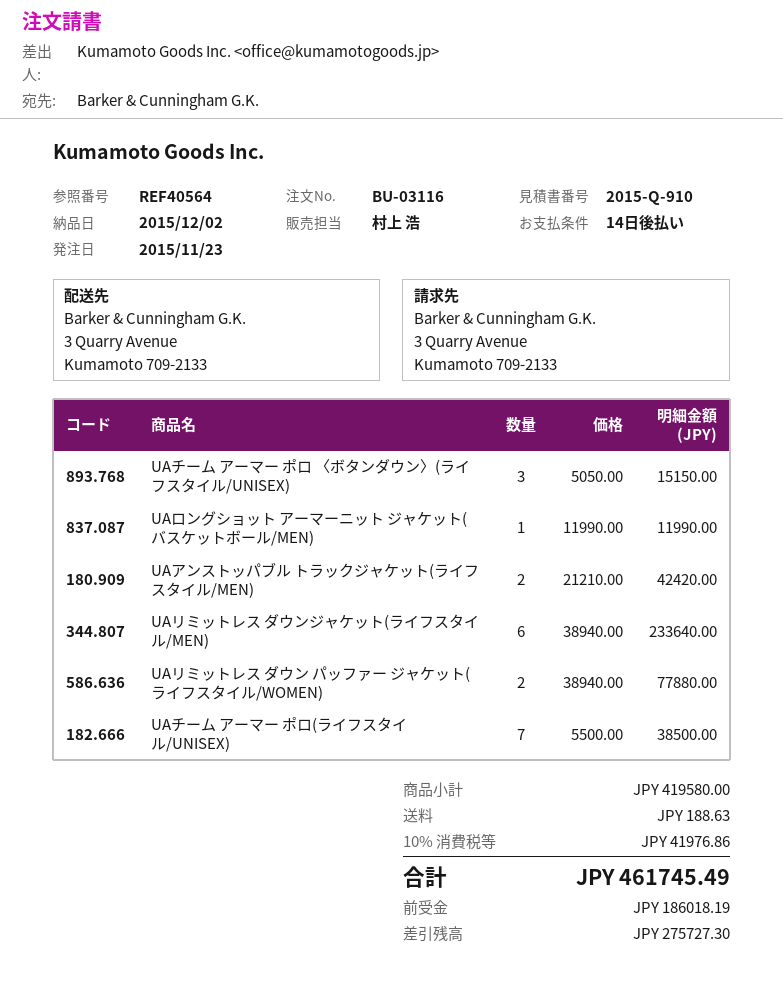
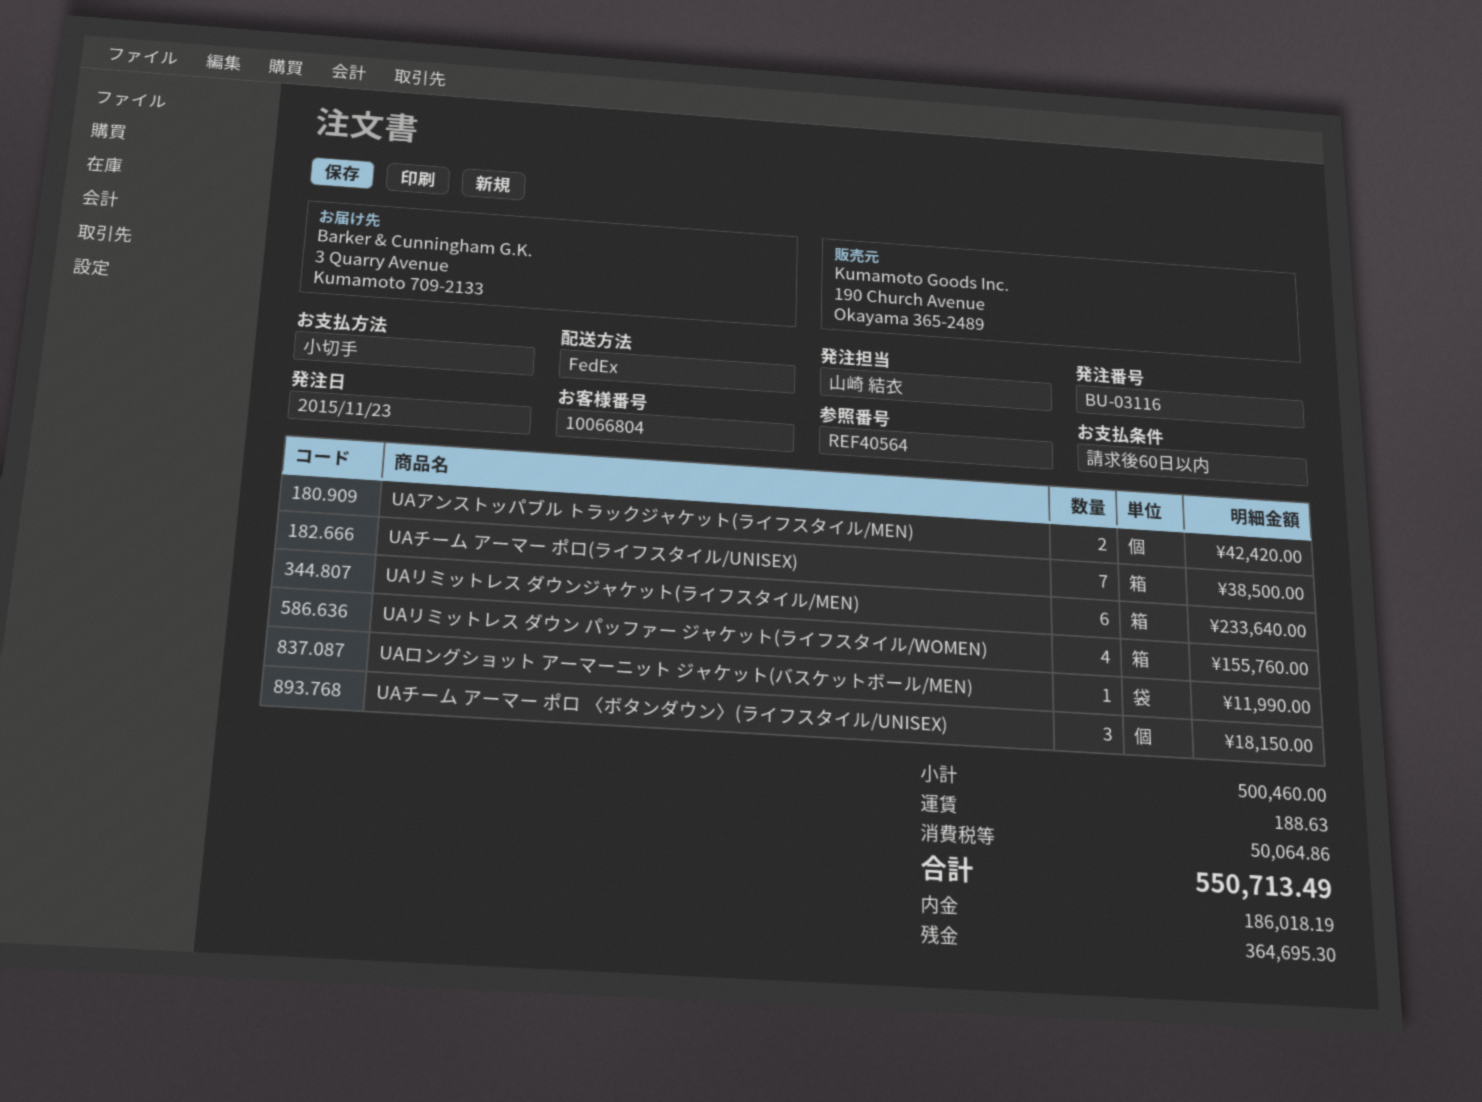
payment terms: 14 days -> 60 days
UAチーム アーマー ポロ 〈ボタンダウン〉(ライフスタイル/UNISEX): 3 for 15150.00 -> 3 for 18150.00
UAリミットレス ダウン パッファー ジャケット(ライフスタイル/WOMEN): 2 for 77880.00 -> 4 for 155760.00
subtotal: 419580.00 -> 500460.00
tax: 41976.86 -> 50064.86
total: 461745.49 -> 550713.49
balance: 275727.30 -> 364695.30

